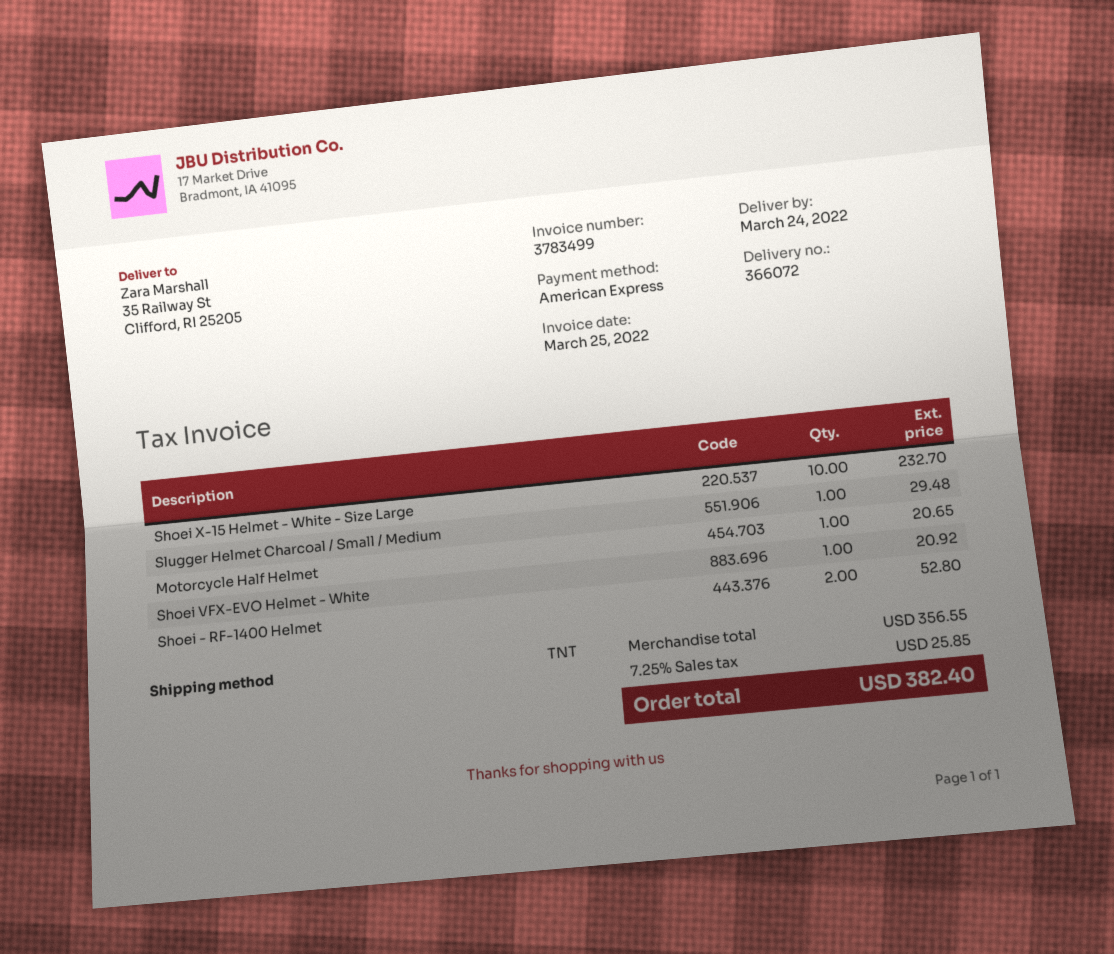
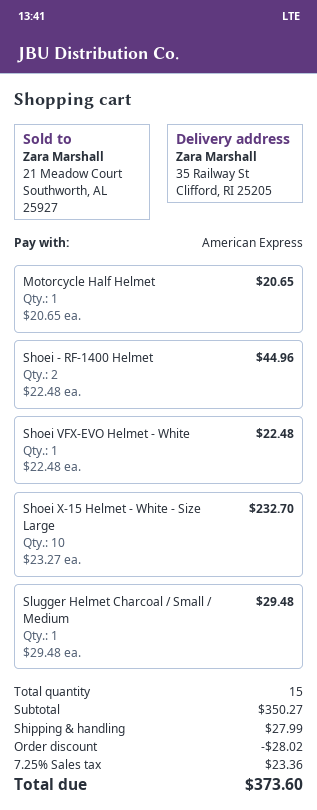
Shoei VFX-EVO Helmet - White: 1 for 20.92 -> 1 for 22.48
Shoei - RF-1400 Helmet: 2 for 52.80 -> 2 for 44.96
subtotal: 356.55 -> 350.27
discount: none -> 28.02
shipping: none -> 27.99
tax: 7.25% = 25.85 -> 7.25% = 23.36
total: 382.40 -> 373.60

